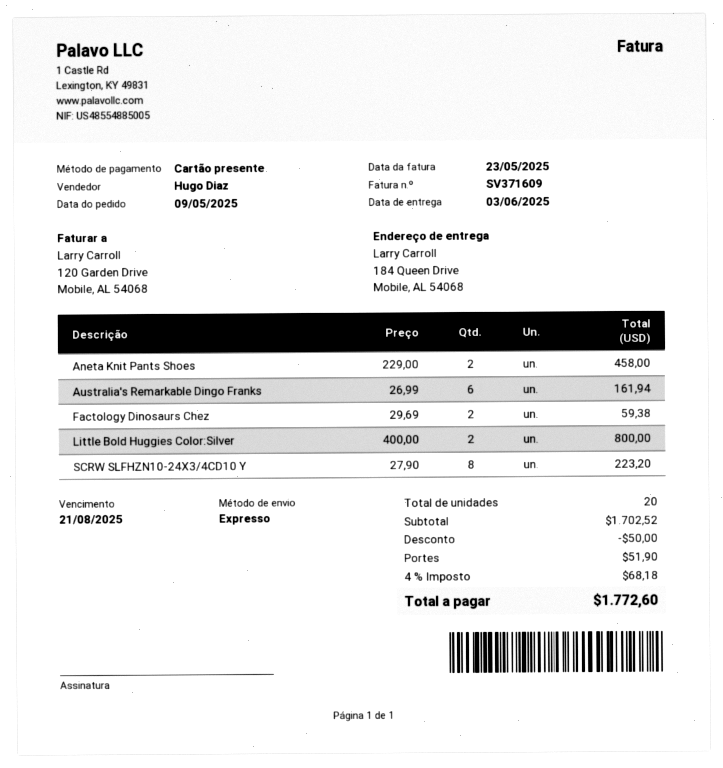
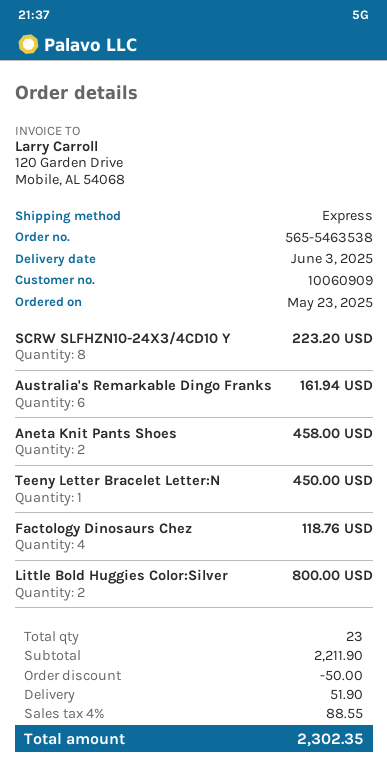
order date: 2025-05-09 -> 2025-05-23
Factology Dinosaurs Chez: 2 for 59.38 -> 4 for 118.76
Teeny Letter Bracelet Letter:N: none -> 1 for 450.00
total quantity: 20 -> 23
subtotal: 1702.52 -> 2211.90
tax: 4% = 68.18 -> 4% = 88.55
total: 1772.60 -> 2302.35

